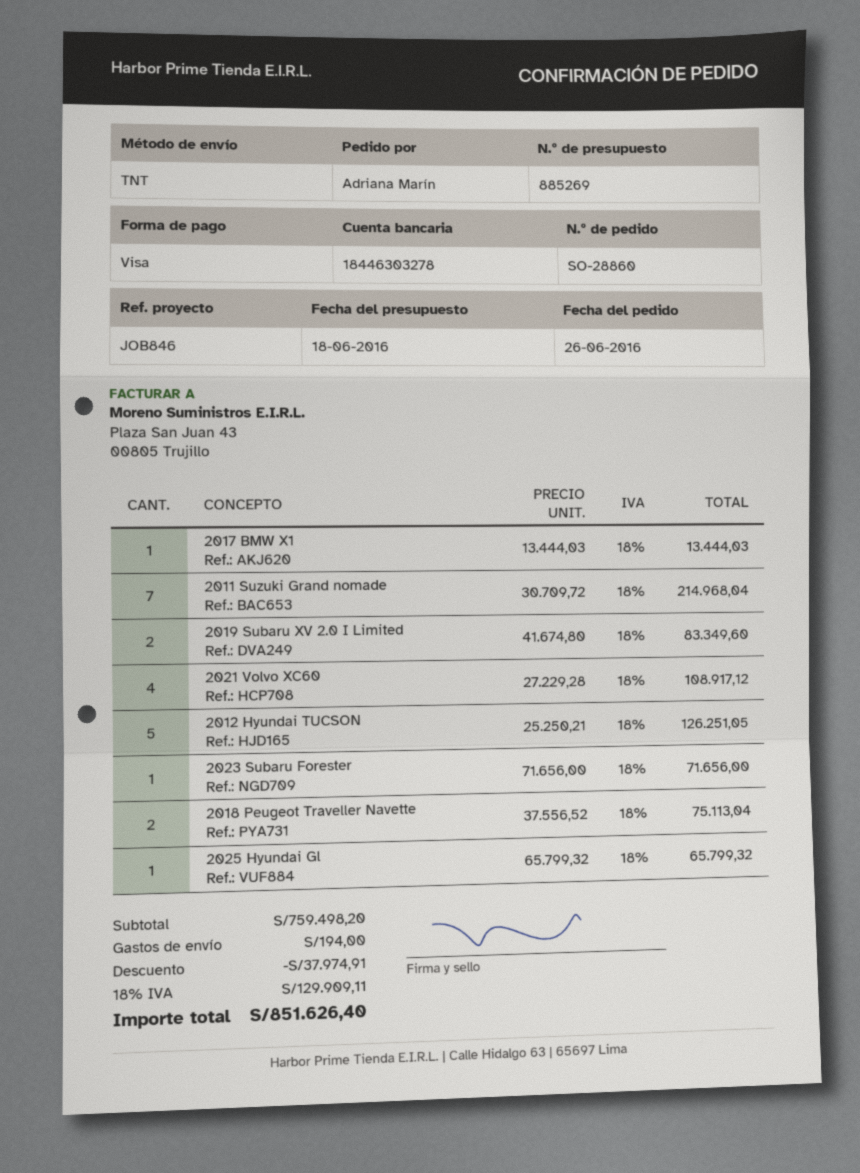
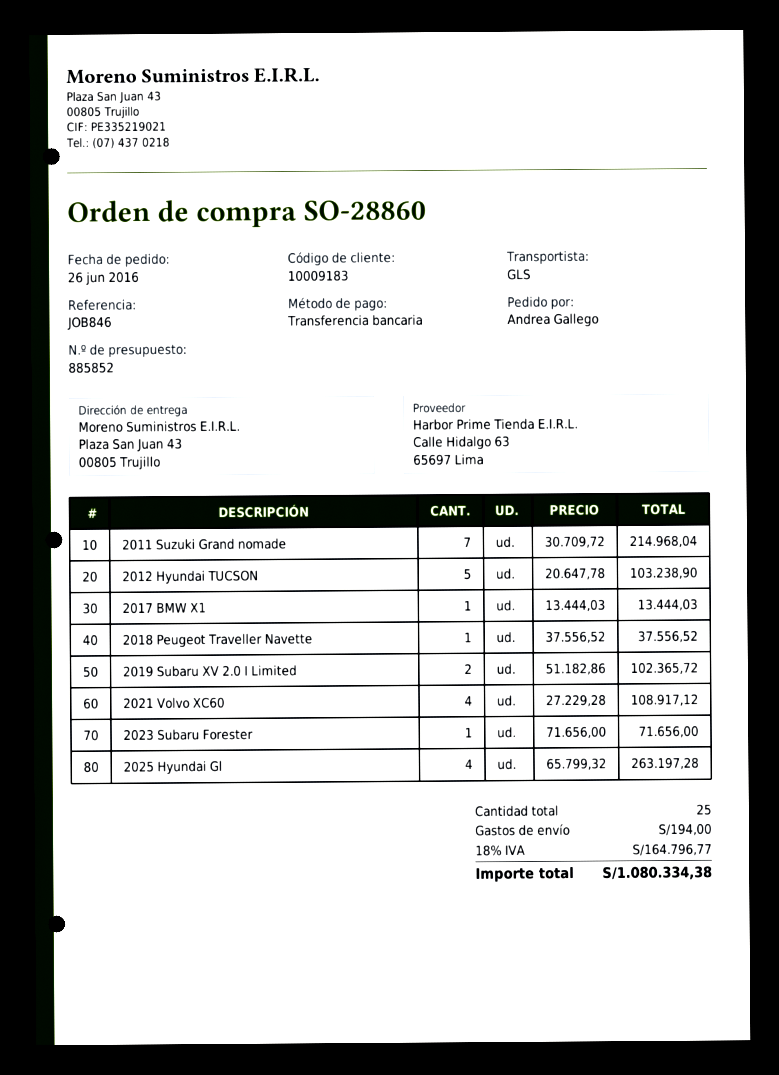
quote number: 885269 -> 885852
ordered by: Adriana Marín -> Andrea Gallego
payment method: Visa -> bank transfer
shipping method: TNT -> GLS
2019 Subaru XV 2.0 I Limited: 2 x 41674.80 = 83349.60 -> 2 x 51182.86 = 102365.72
2012 Hyundai TUCSON: 5 x 25250.21 = 126251.05 -> 5 x 20647.78 = 103238.90
2018 Peugeot Traveller Navette: 2 x 37556.52 = 75113.04 -> 1 x 37556.52 = 37556.52
2025 Hyundai Gl: 1 x 65799.32 = 65799.32 -> 4 x 65799.32 = 263197.28
discount: 37974.91 -> none
tax: 18% = 129909.11 -> 18% = 164796.77
total: 851626.40 -> 1080334.38

